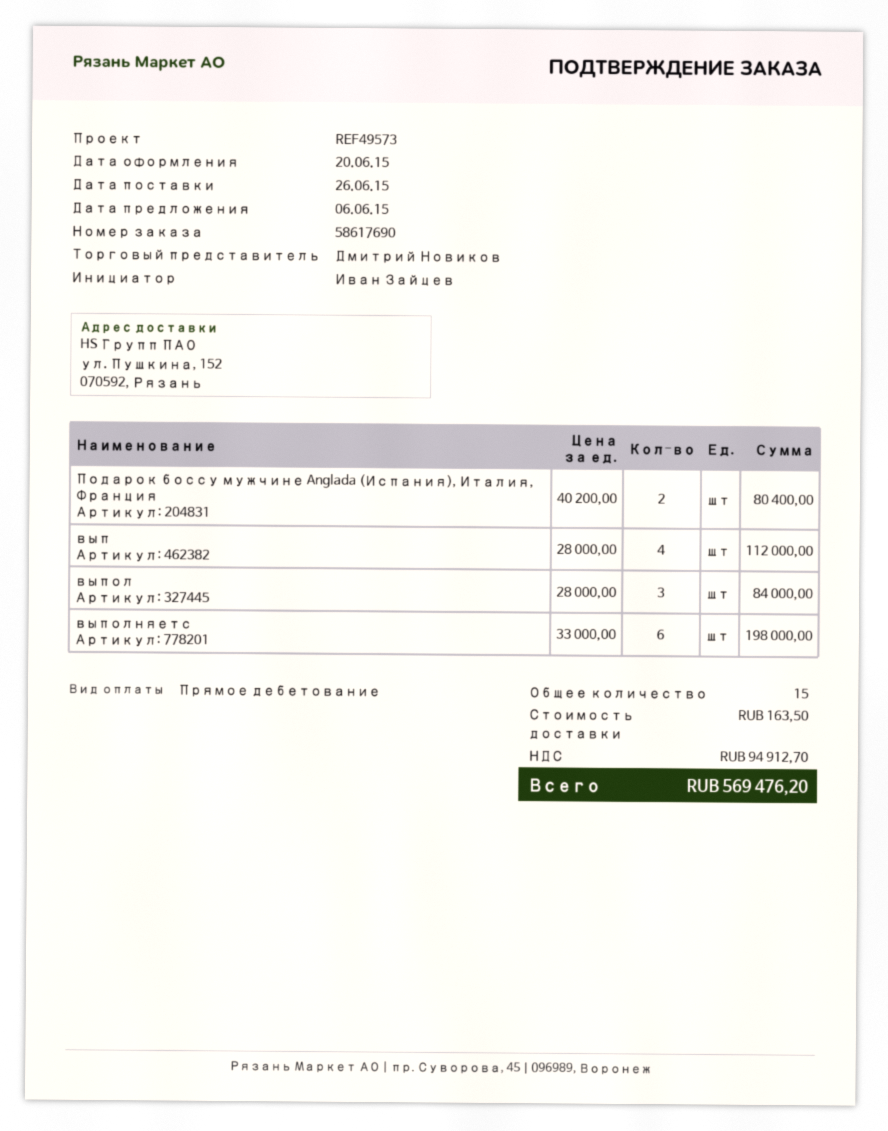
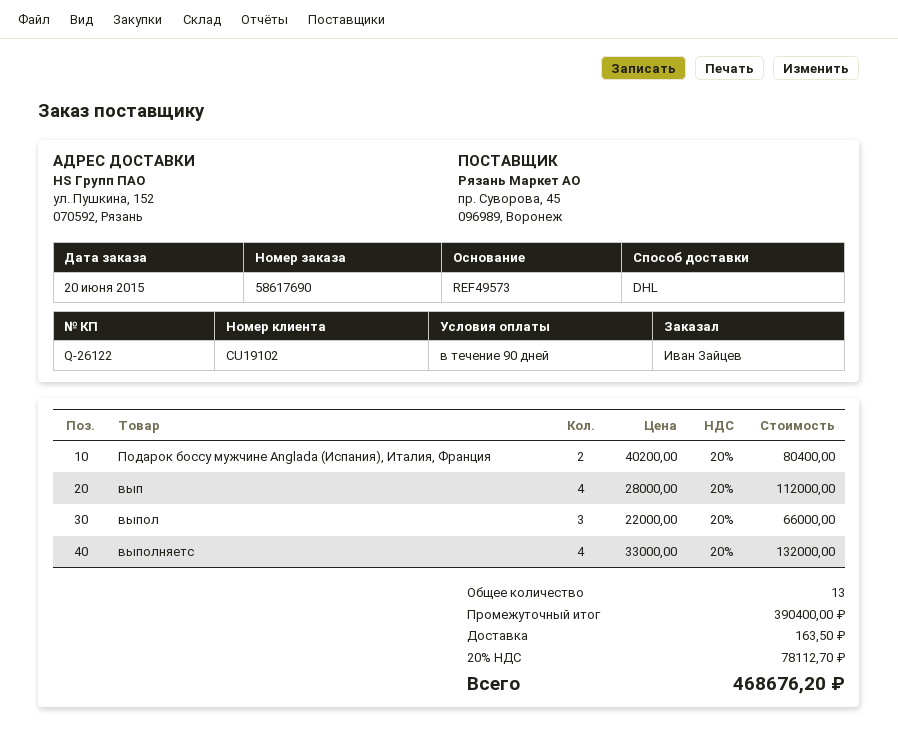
выпол: 3 x 28000.00 = 84000.00 -> 3 x 22000.00 = 66000.00
выполняетс: 6 x 33000.00 = 198000.00 -> 4 x 33000.00 = 132000.00
total quantity: 15 -> 13
tax: 94912.70 -> 78112.70
total: 569476.20 -> 468676.20

